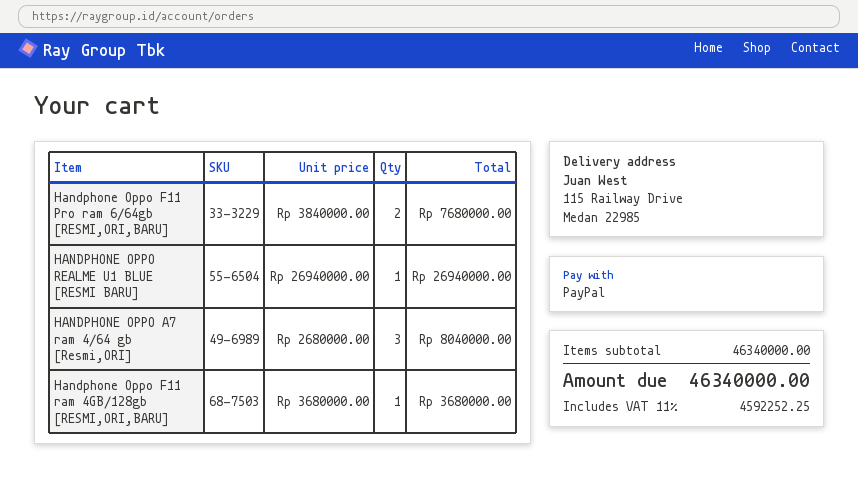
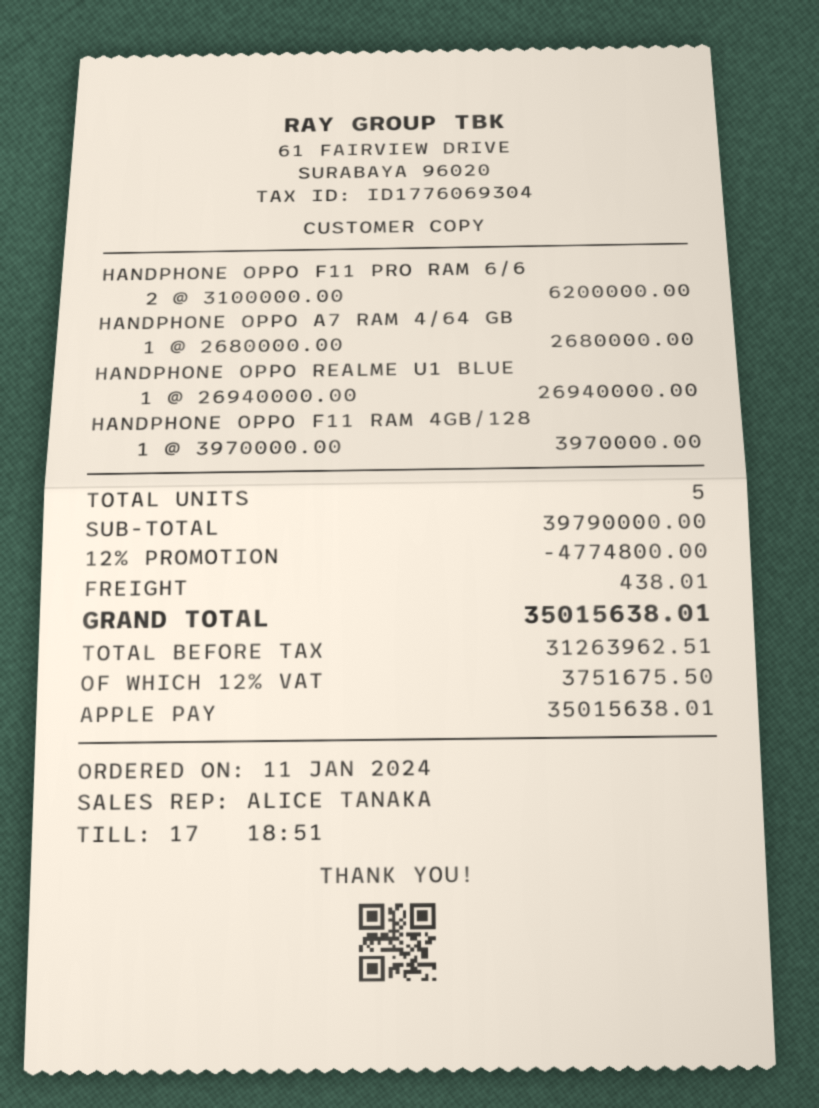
payment method: PayPal -> Apple Pay
Handphone Oppo F11 Pro ram 6/64gb [RESMI,ORI,BARU]: 2 x 3840000.00 = 7680000.00 -> 2 x 3100000.00 = 6200000.00
HANDPHONE OPPO A7 ram 4/64 gb [Resmi,ORI]: 3 x 2680000.00 = 8040000.00 -> 1 x 2680000.00 = 2680000.00
Handphone Oppo F11 ram 4GB/128gb [RESMI,ORI,BARU]: 1 x 3680000.00 = 3680000.00 -> 1 x 3970000.00 = 3970000.00
subtotal: 46340000.00 -> 39790000.00
discount: none -> 12% = 4774800.00
shipping: none -> 438.01
tax: 11% = 4592252.25 -> 12% = 3751675.50
total: 46340000.00 -> 35015638.01

